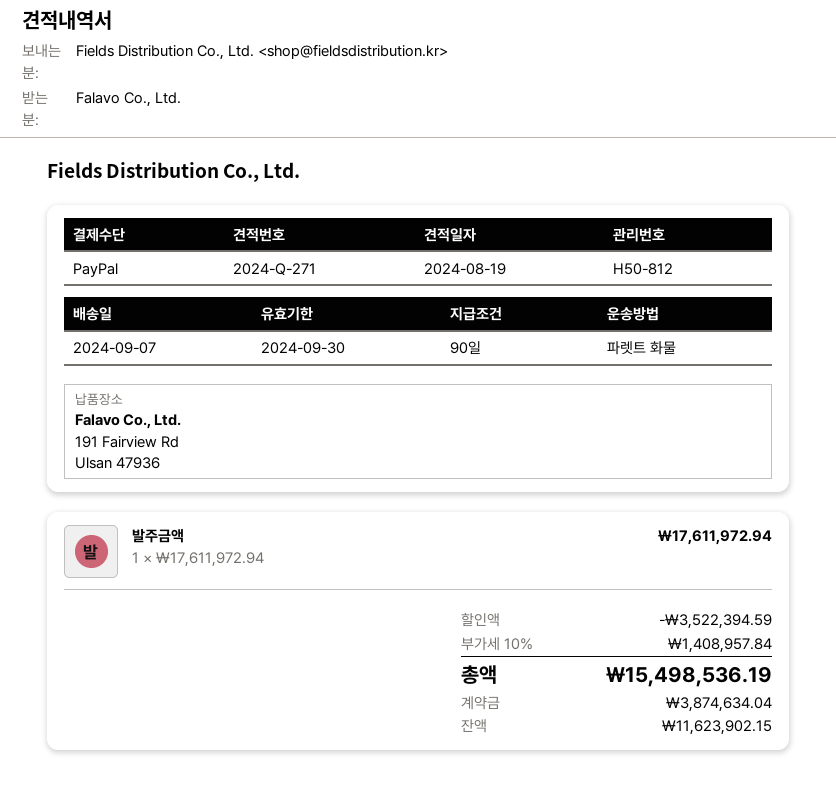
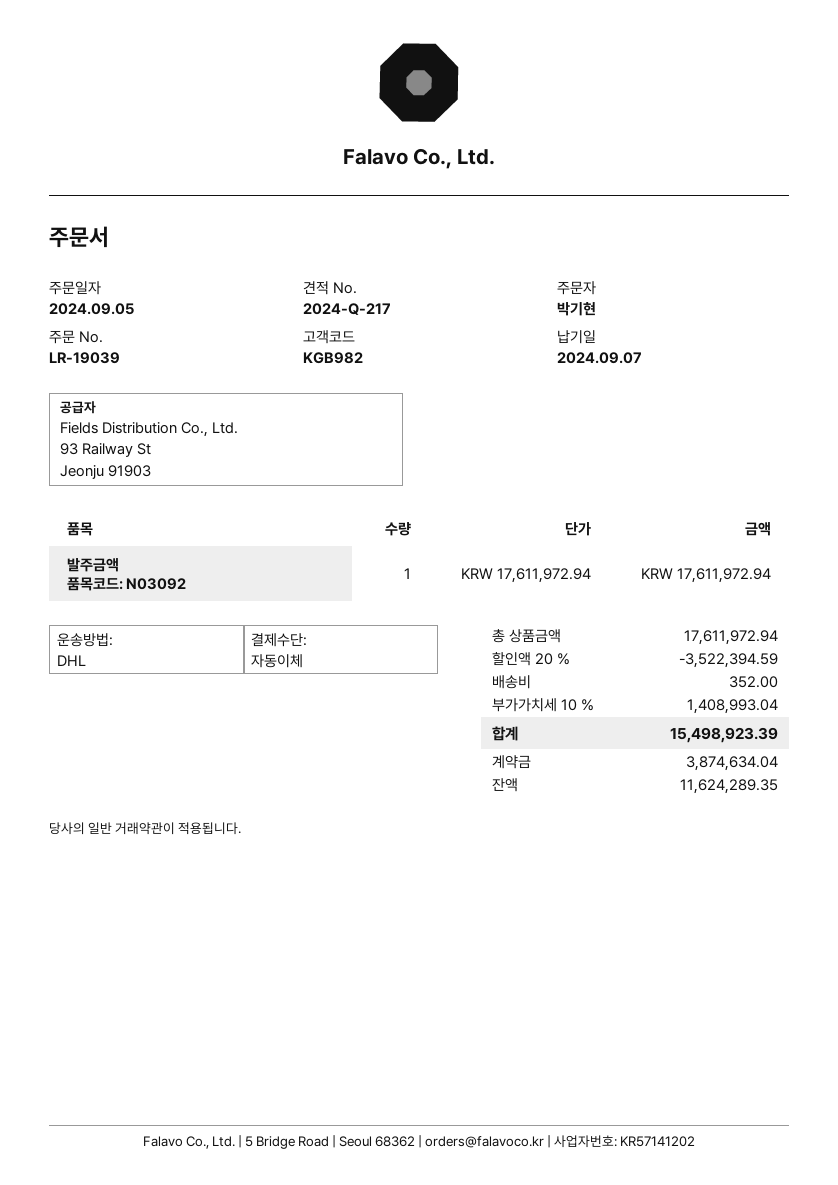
quote number: 2024-Q-271 -> 2024-Q-217
payment method: PayPal -> direct debit
shipping method: pallet freight -> DHL
shipping: none -> 352.00
tax: 10% = 1408957.84 -> 10% = 1408993.04
total: 15498536.19 -> 15498923.39
balance: 11623902.15 -> 11624289.35

